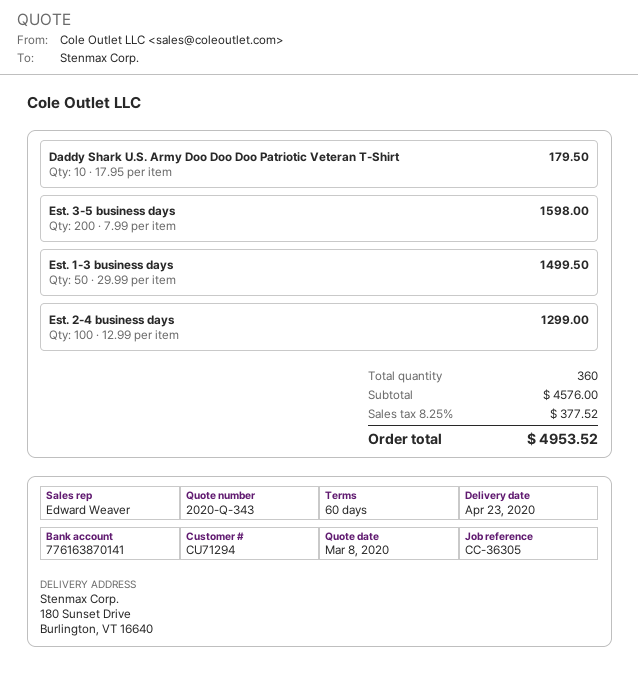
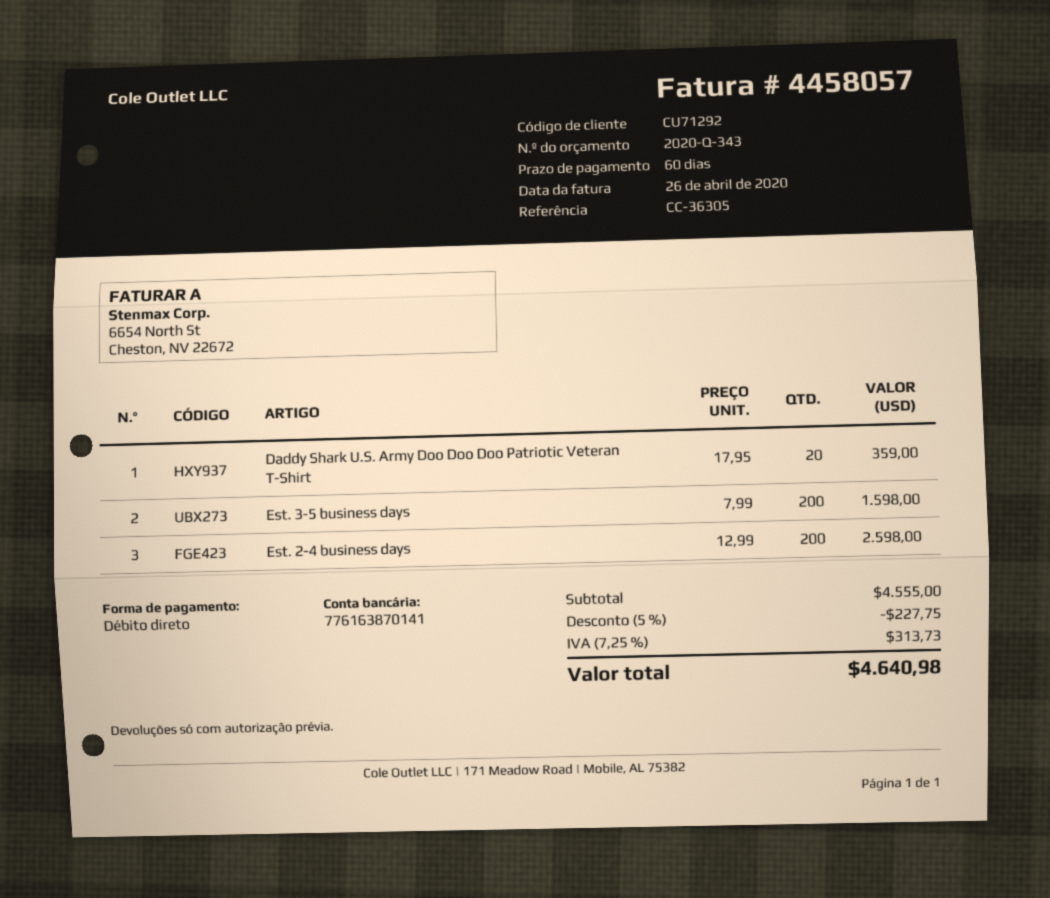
customer number: CU71294 -> CU71292
Daddy Shark U.S. Army Doo Doo Doo Patriotic Veteran T-Shirt: 10 x 17.95 = 179.50 -> 20 x 17.95 = 359.00
Est. 1-3 business days: 50 x 29.99 = 1499.50 -> none
Est. 2-4 business days: 100 x 12.99 = 1299.00 -> 200 x 12.99 = 2598.00
subtotal: 4576.00 -> 4555.00
discount: none -> 5% = 227.75
tax: 8.25% = 377.52 -> 7.25% = 313.73
total: 4953.52 -> 4640.98

